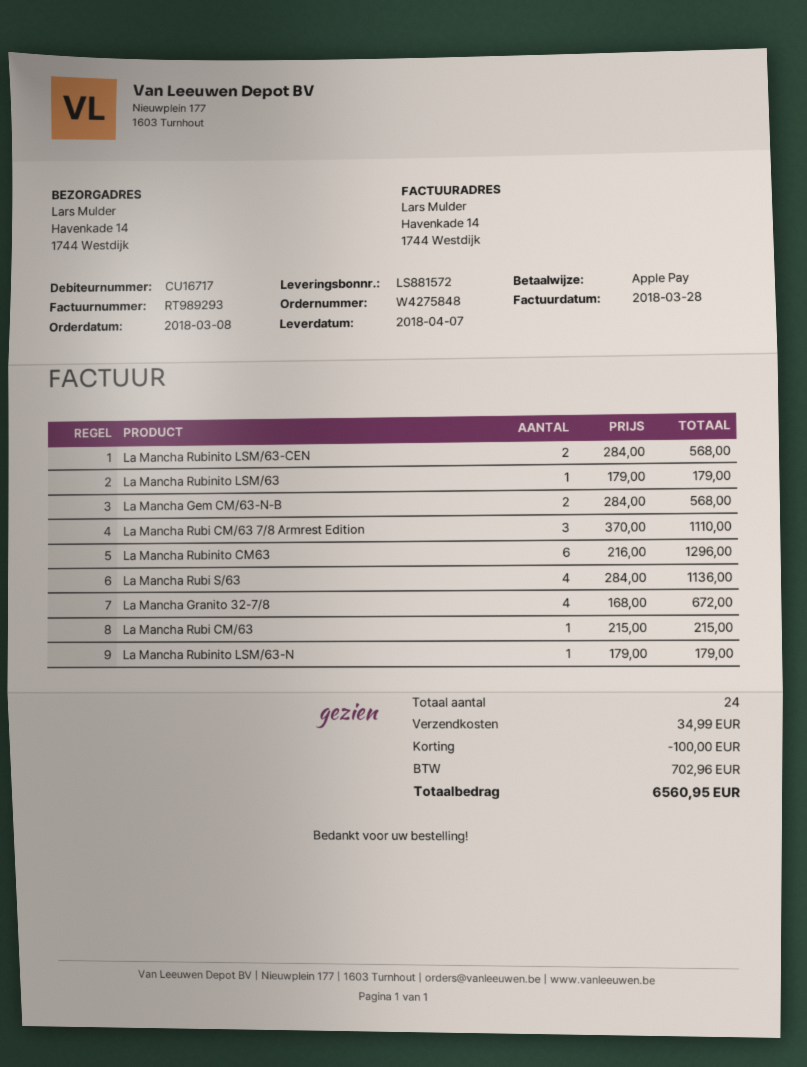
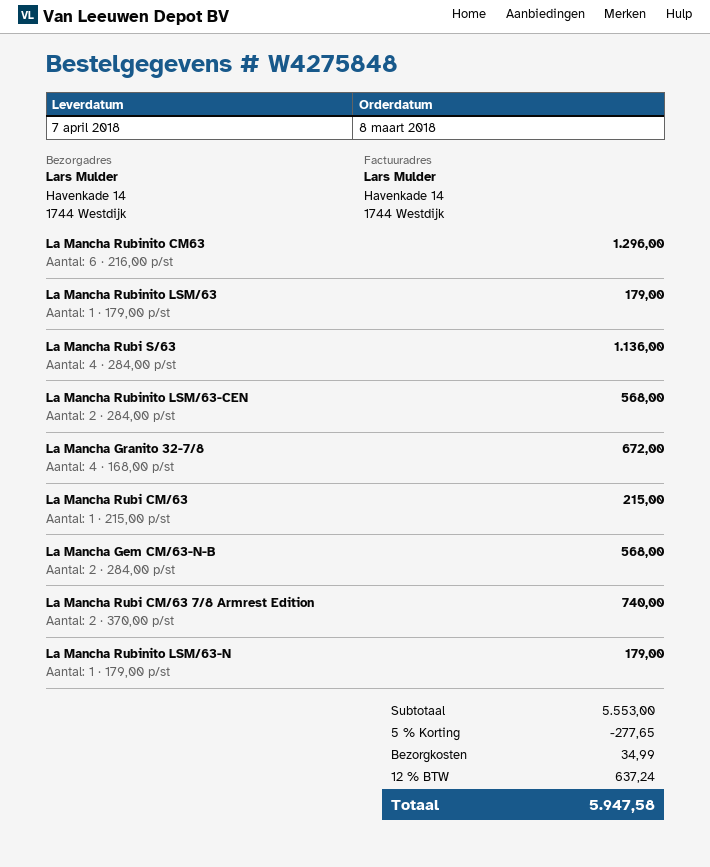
La Mancha Rubi CM/63 7/8 Armrest Edition: 3 x 370.00 = 1110.00 -> 2 x 370.00 = 740.00
discount: 100.00 -> 277.65
tax: 702.96 -> 637.24
total: 6560.95 -> 5947.58

